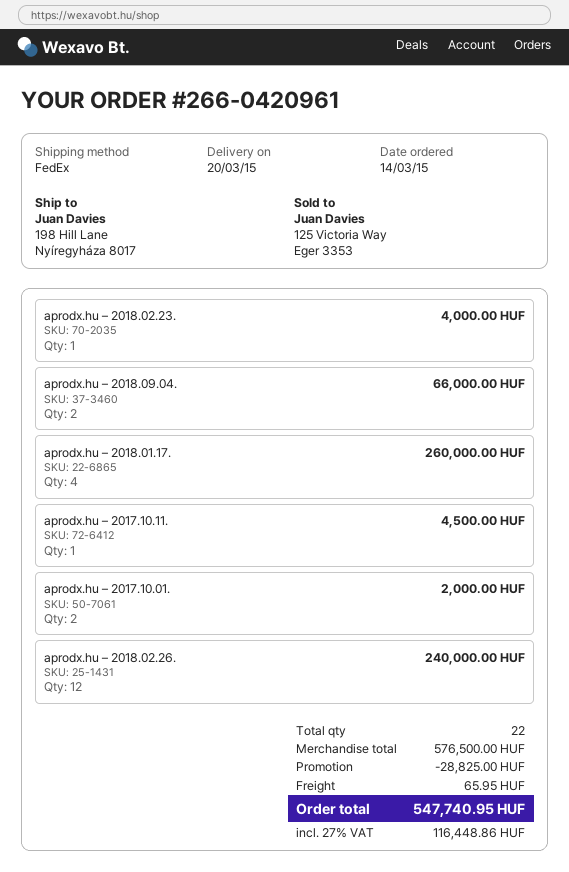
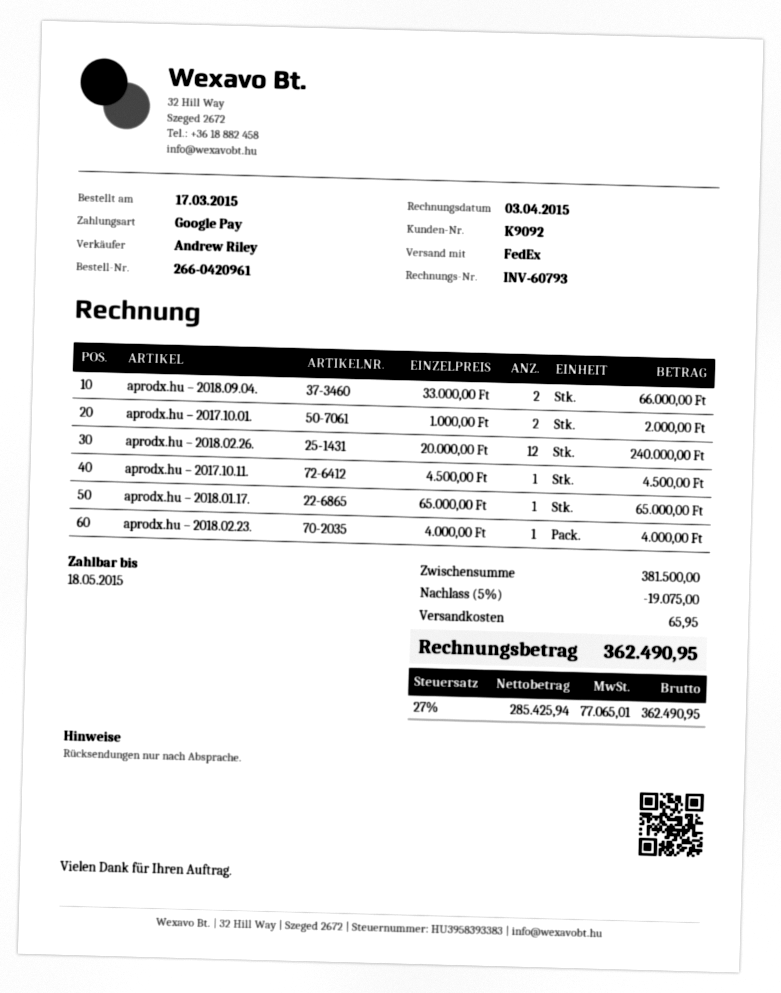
order date: 2015-03-14 -> 2015-03-17
aprodx.hu – 2018.01.17.: 4 for 260000.00 -> 1 for 65000.00
subtotal: 576500.00 -> 381500.00
discount: 28825.00 -> 19075.00
tax: 27% = 116448.86 -> 27% = 77065.01
total: 547740.95 -> 362490.95

